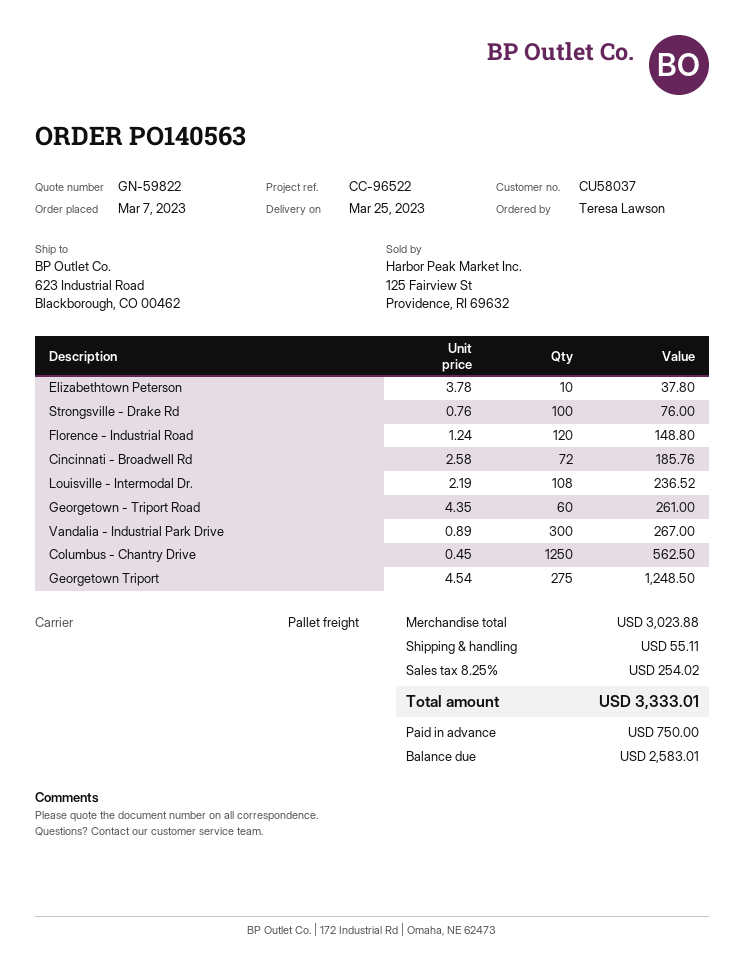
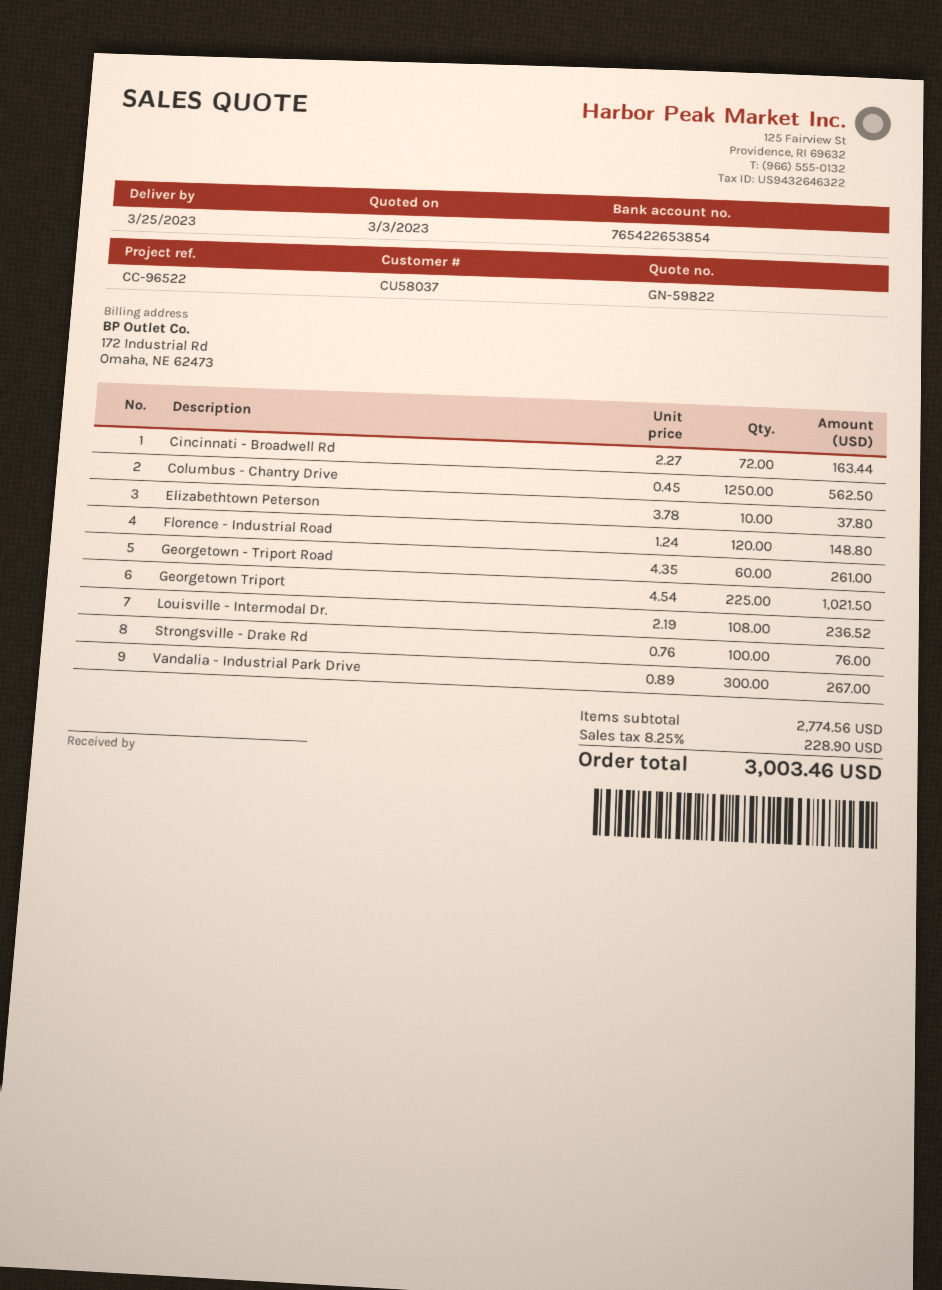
Cincinnati - Broadwell Rd: 72 x 2.58 = 185.76 -> 72 x 2.27 = 163.44
Georgetown Triport: 275 x 4.54 = 1248.50 -> 225 x 4.54 = 1021.50
subtotal: 3023.88 -> 2774.56
shipping: 55.11 -> none
tax: 8.25% = 254.02 -> 8.25% = 228.90
total: 3333.01 -> 3003.46

